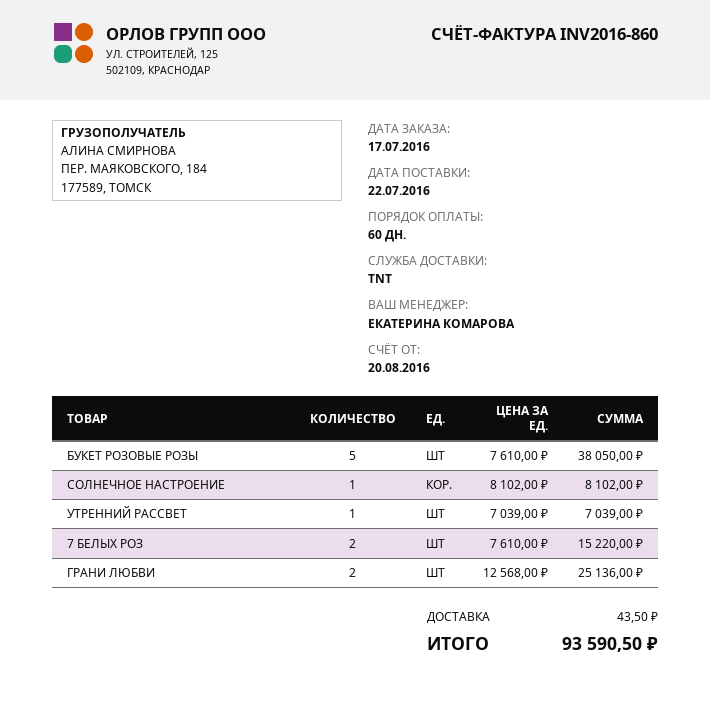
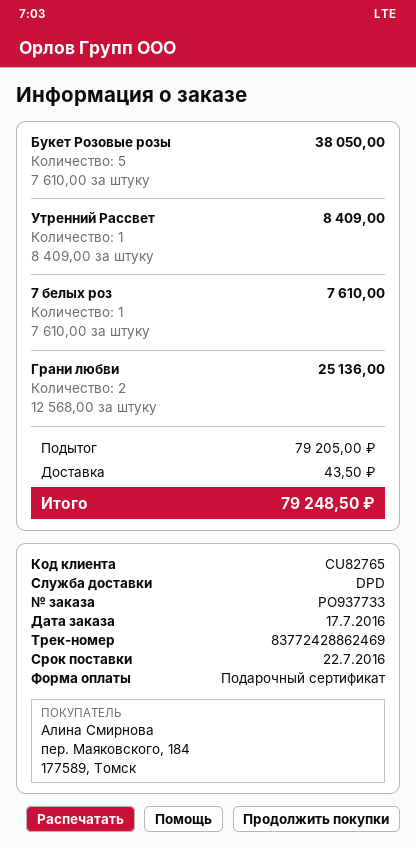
shipping method: TNT -> DPD
СОЛНЕЧНОЕ НАСТРОЕНИЕ: 1 x 8102.00 = 8102.00 -> none
УТРЕННИЙ РАССВЕТ: 1 x 7039.00 = 7039.00 -> 1 x 8409.00 = 8409.00
7 БЕЛЫХ РОЗ: 2 x 7610.00 = 15220.00 -> 1 x 7610.00 = 7610.00
total: 93590.50 -> 79248.50

